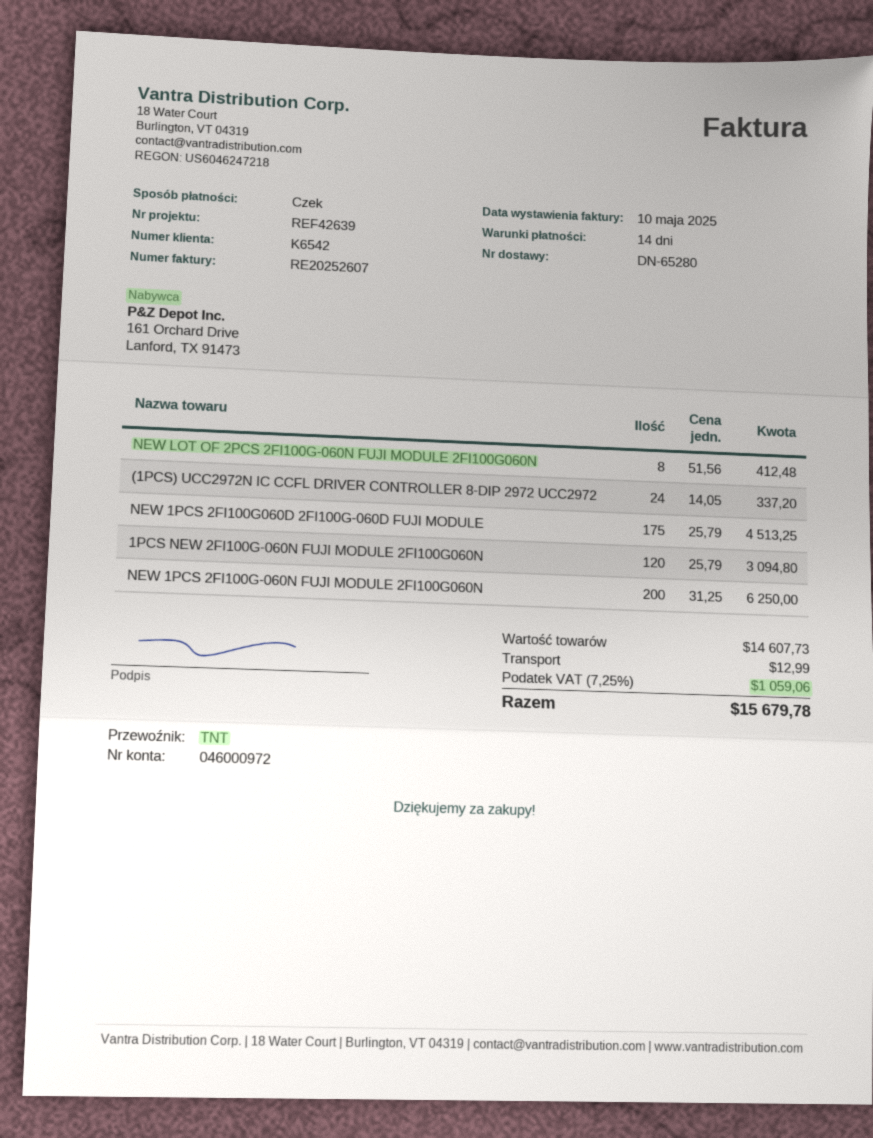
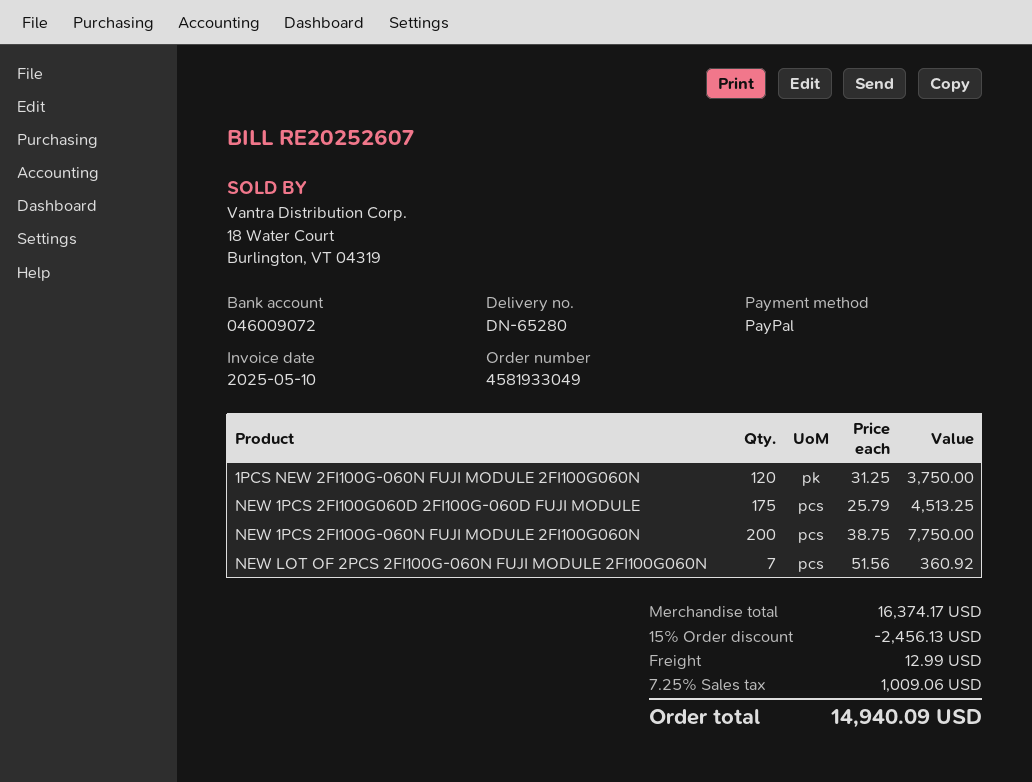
payment method: cheque -> PayPal
bank account: 046000972 -> 046009072
NEW LOT OF 2PCS 2FI100G-060N FUJI MODULE 2FI100G060N: 8 x 51.56 = 412.48 -> 7 x 51.56 = 360.92
(1PCS) UCC2972N IC CCFL DRIVER CONTROLLER 8-DIP 2972 UCC2972: 24 x 14.05 = 337.20 -> none
1PCS NEW 2FI100G-060N FUJI MODULE 2FI100G060N: 120 x 25.79 = 3094.80 -> 120 x 31.25 = 3750.00
NEW 1PCS 2FI100G-060N FUJI MODULE 2FI100G060N: 200 x 31.25 = 6250.00 -> 200 x 38.75 = 7750.00
subtotal: 14607.73 -> 16374.17
discount: none -> 15% = 2456.13
tax: 7.25% = 1059.06 -> 7.25% = 1009.06
total: 15679.78 -> 14940.09

